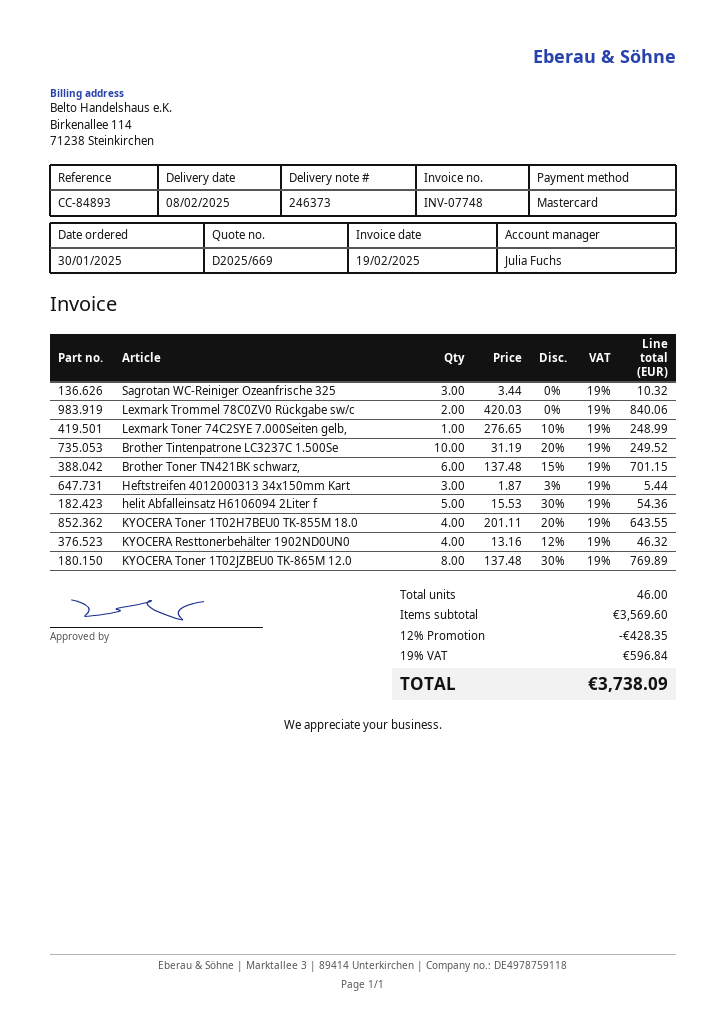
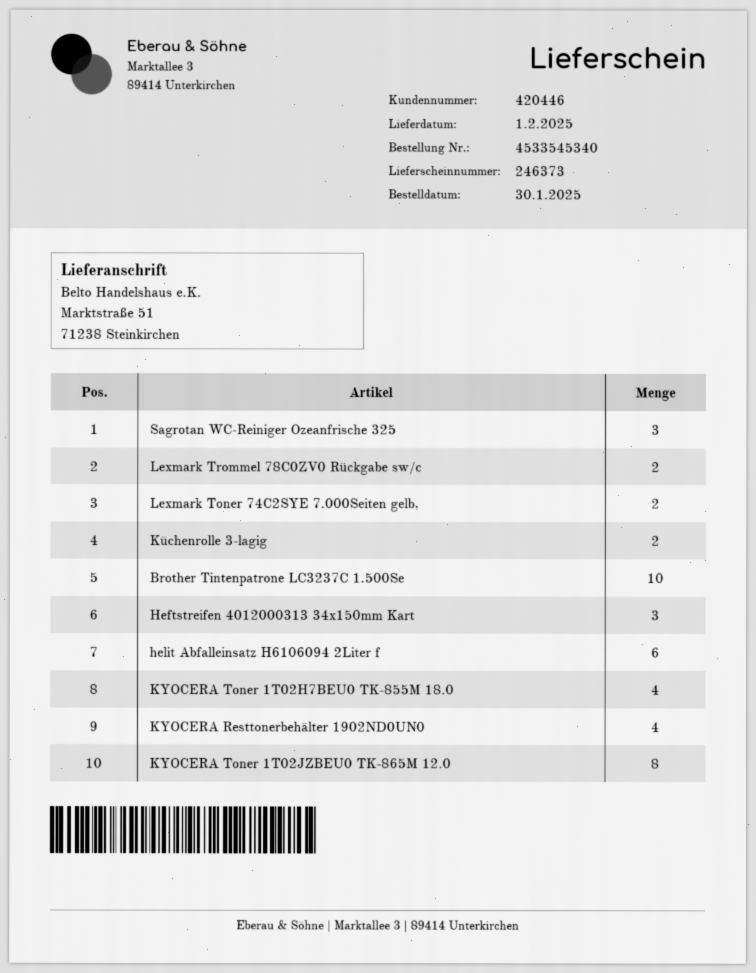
delivery date: 2025-02-08 -> 2025-02-01
Lexmark Toner 74C2SYE 7.000Seiten gelb,: 1 -> 2
Brother Toner TN421BK schwarz,: 6 -> none
helit Abfalleinsatz H6106094 2Liter f: 5 -> 6
Küchenrolle 3-lagig: none -> 2

